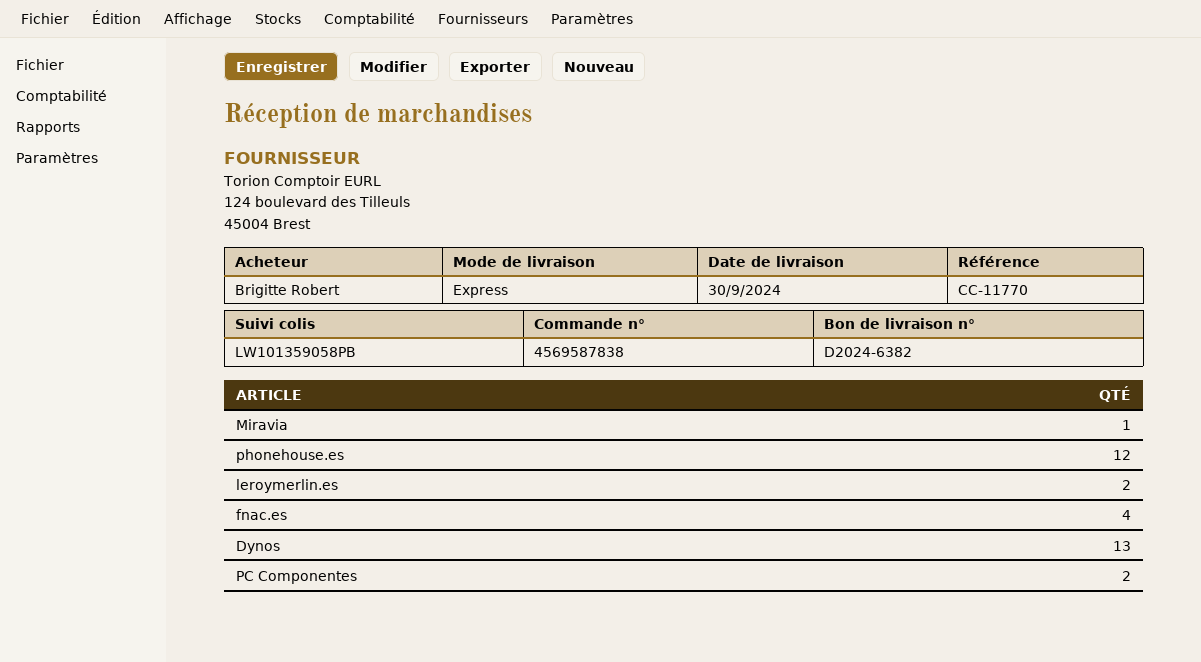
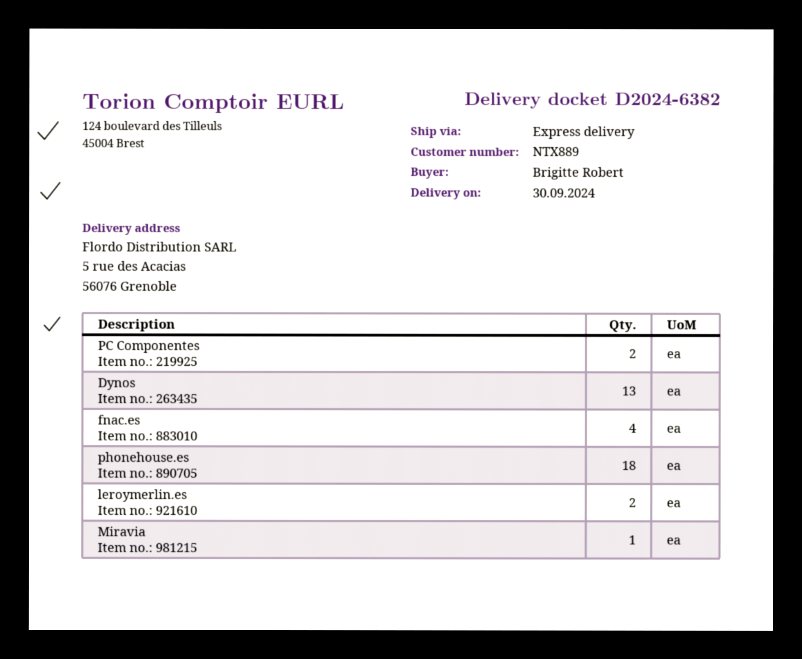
phonehouse.es: 12 -> 18

